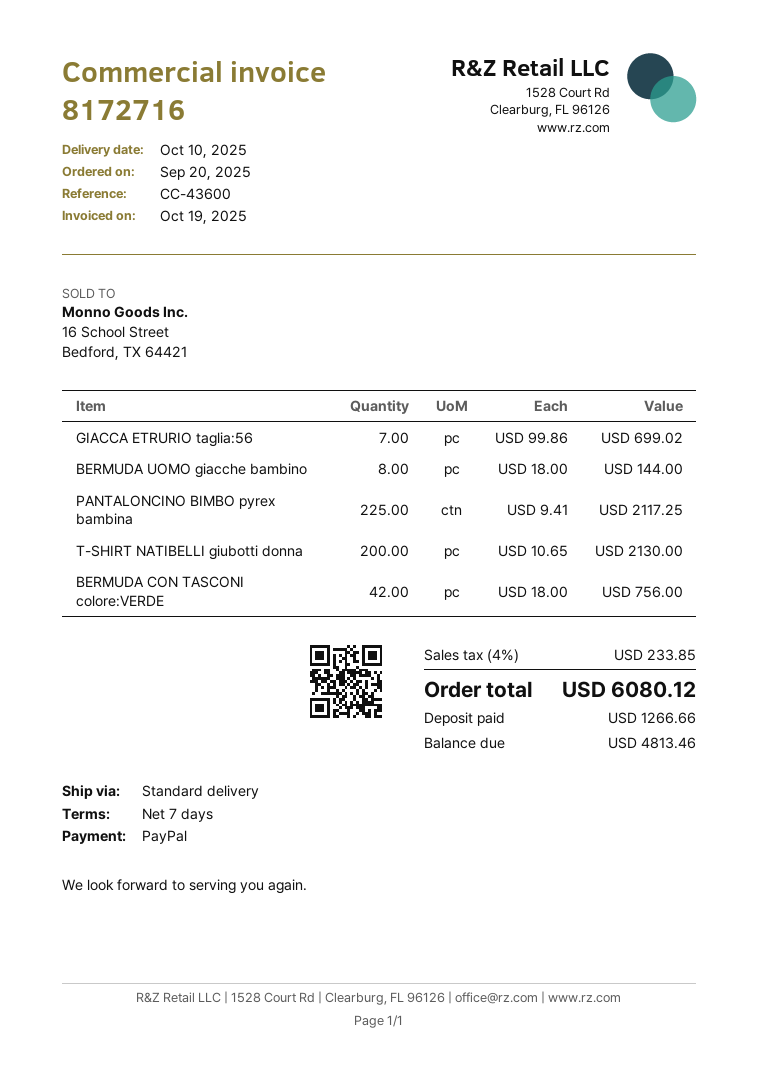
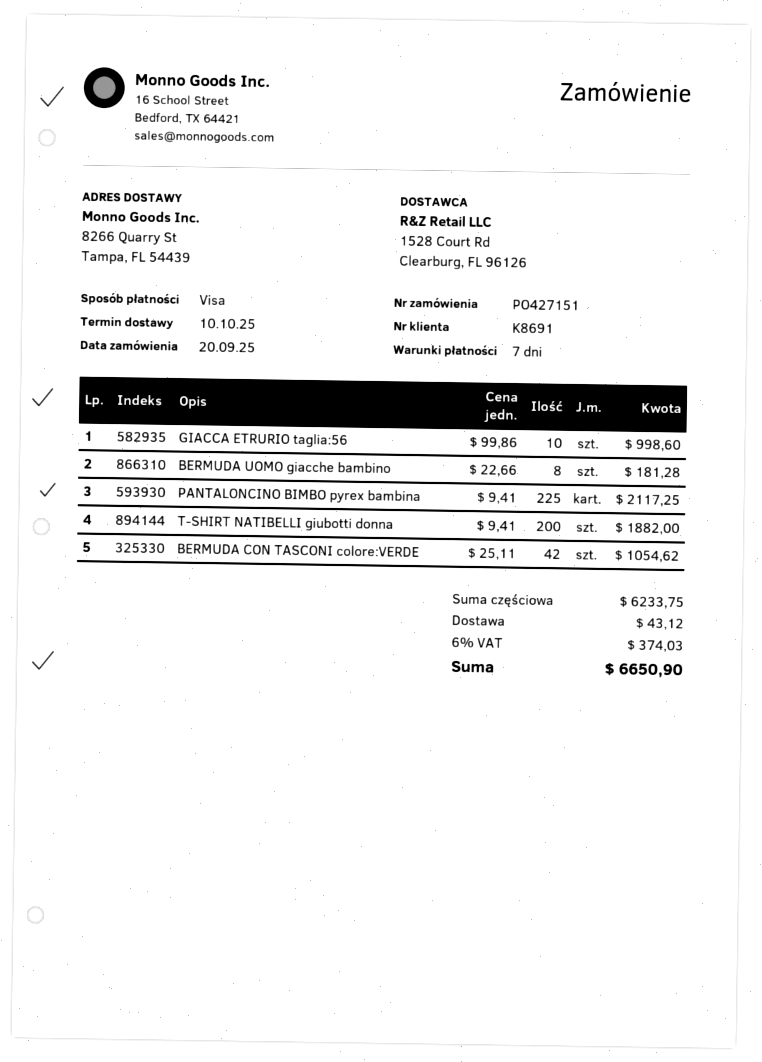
payment method: PayPal -> Visa
GIACCA ETRURIO taglia:56: 7 x 99.86 = 699.02 -> 10 x 99.86 = 998.60
BERMUDA UOMO giacche bambino: 8 x 18.00 = 144.00 -> 8 x 22.66 = 181.28
T-SHIRT NATIBELLI giubotti donna: 200 x 10.65 = 2130.00 -> 200 x 9.41 = 1882.00
BERMUDA CON TASCONI colore:VERDE: 42 x 18.00 = 756.00 -> 42 x 25.11 = 1054.62
shipping: none -> 43.12
tax: 4% = 233.85 -> 6% = 374.03
total: 6080.12 -> 6650.90

